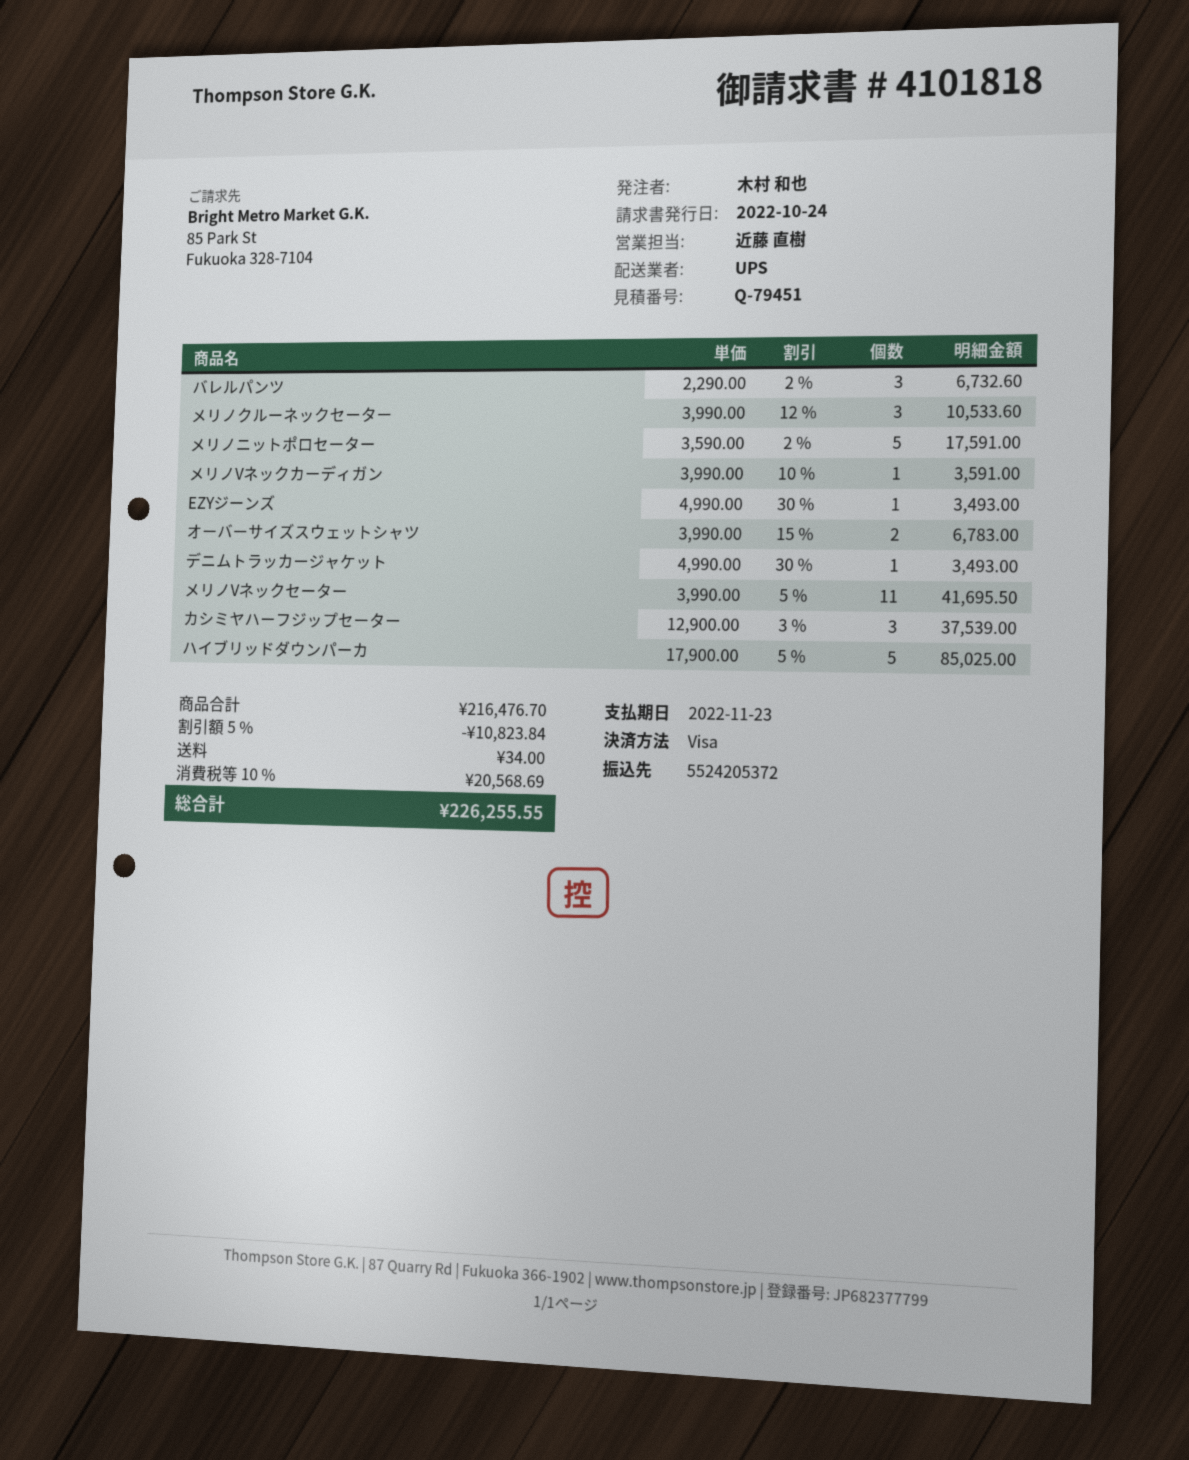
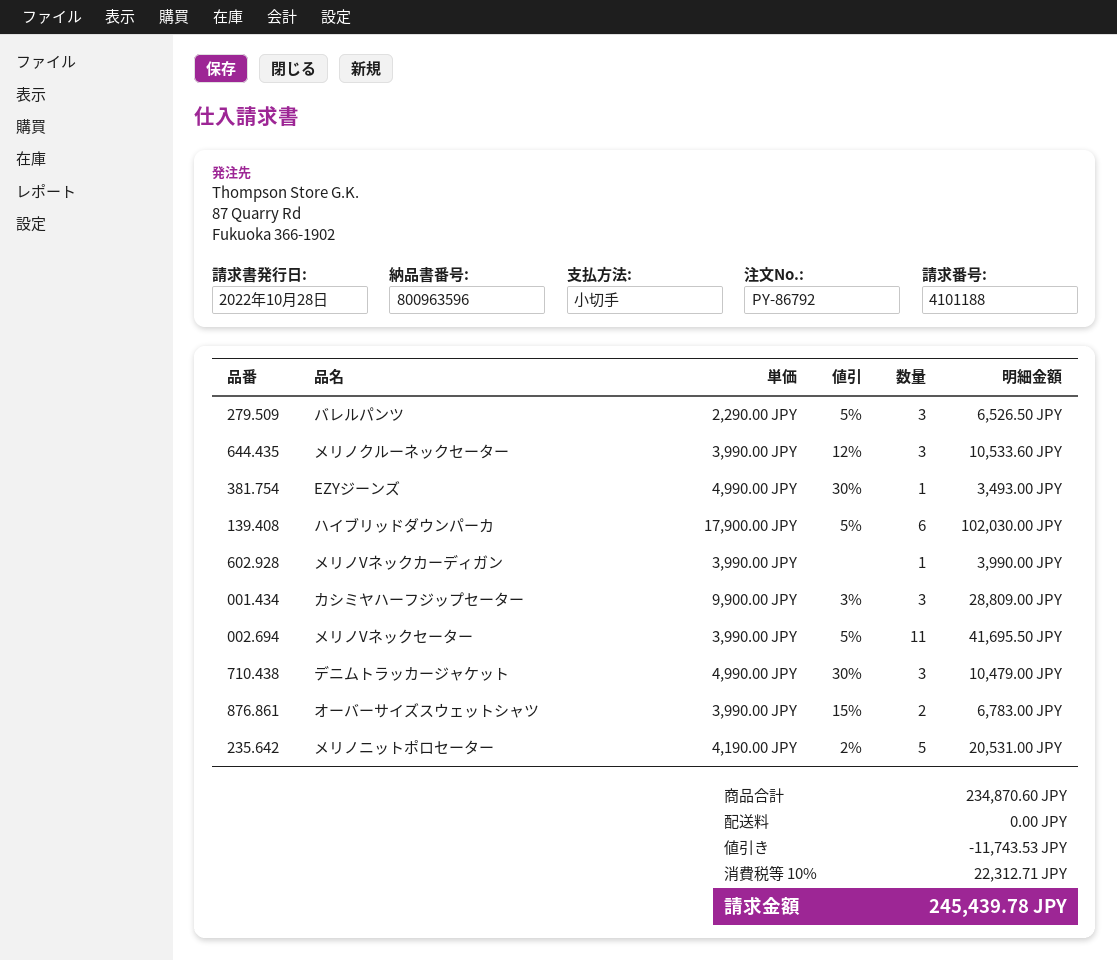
invoice number: 4101818 -> 4101188
invoice date: 2022-10-24 -> 2022-10-28
payment method: Visa -> cheque
バレルパンツ: 3 x 2290.00 - 2% = 6732.60 -> 3 x 2290.00 - 5% = 6526.50
メリノニットポロセーター: 5 x 3590.00 - 2% = 17591.00 -> 5 x 4190.00 - 2% = 20531.00
メリノVネックカーディガン: 1 x 3990.00 - 10% = 3591.00 -> 1 x 3990.00 = 3990.00
デニムトラッカージャケット: 1 x 4990.00 - 30% = 3493.00 -> 3 x 4990.00 - 30% = 10479.00
カシミヤハーフジップセーター: 3 x 12900.00 - 3% = 37539.00 -> 3 x 9900.00 - 3% = 28809.00
ハイブリッドダウンパーカ: 5 x 17900.00 - 5% = 85025.00 -> 6 x 17900.00 - 5% = 102030.00
subtotal: 216476.70 -> 234870.60
discount: 10823.84 -> 11743.53
shipping: 34.00 -> 0.00
tax: 10% = 20568.69 -> 10% = 22312.71
total: 226255.55 -> 245439.78

